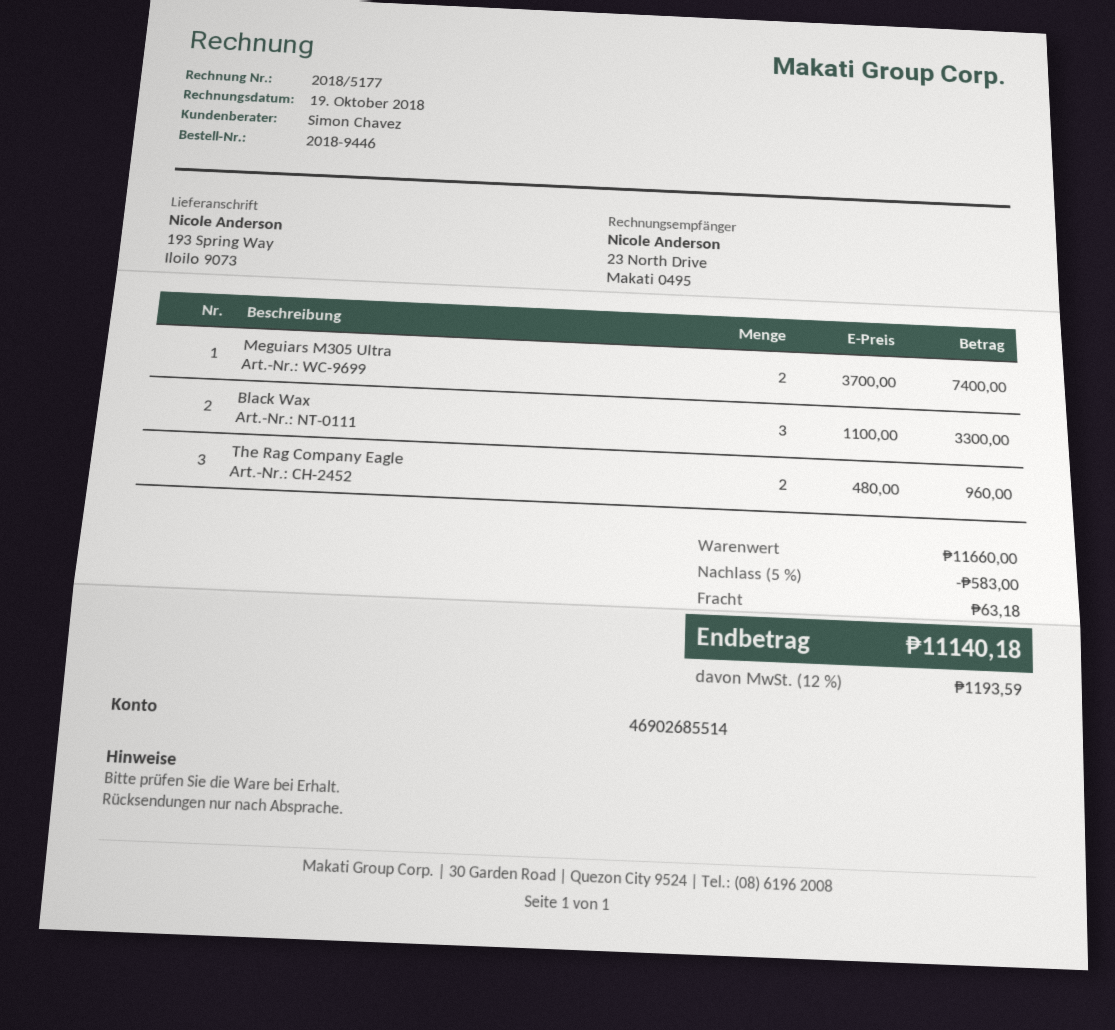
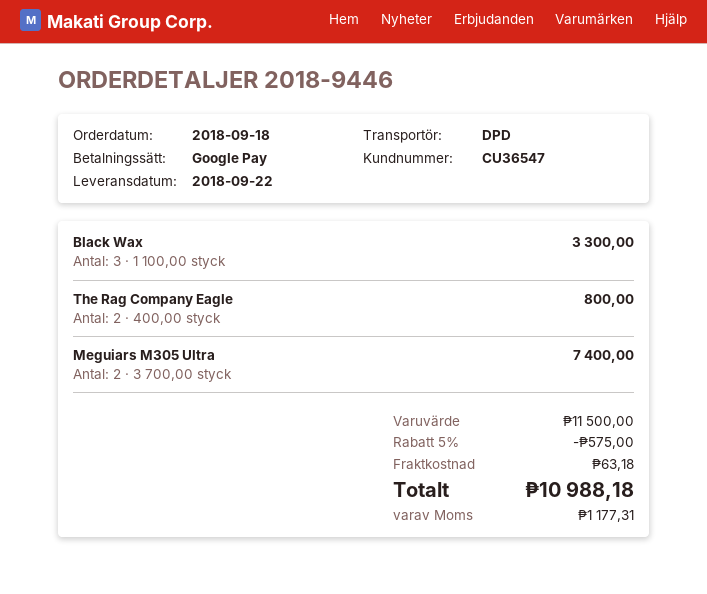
The Rag Company Eagle: 2 x 480.00 = 960.00 -> 2 x 400.00 = 800.00
subtotal: 11660.00 -> 11500.00
discount: 5% = 583.00 -> 5% = 575.00
tax: 1193.59 -> 1177.31
total: 11140.18 -> 10988.18

